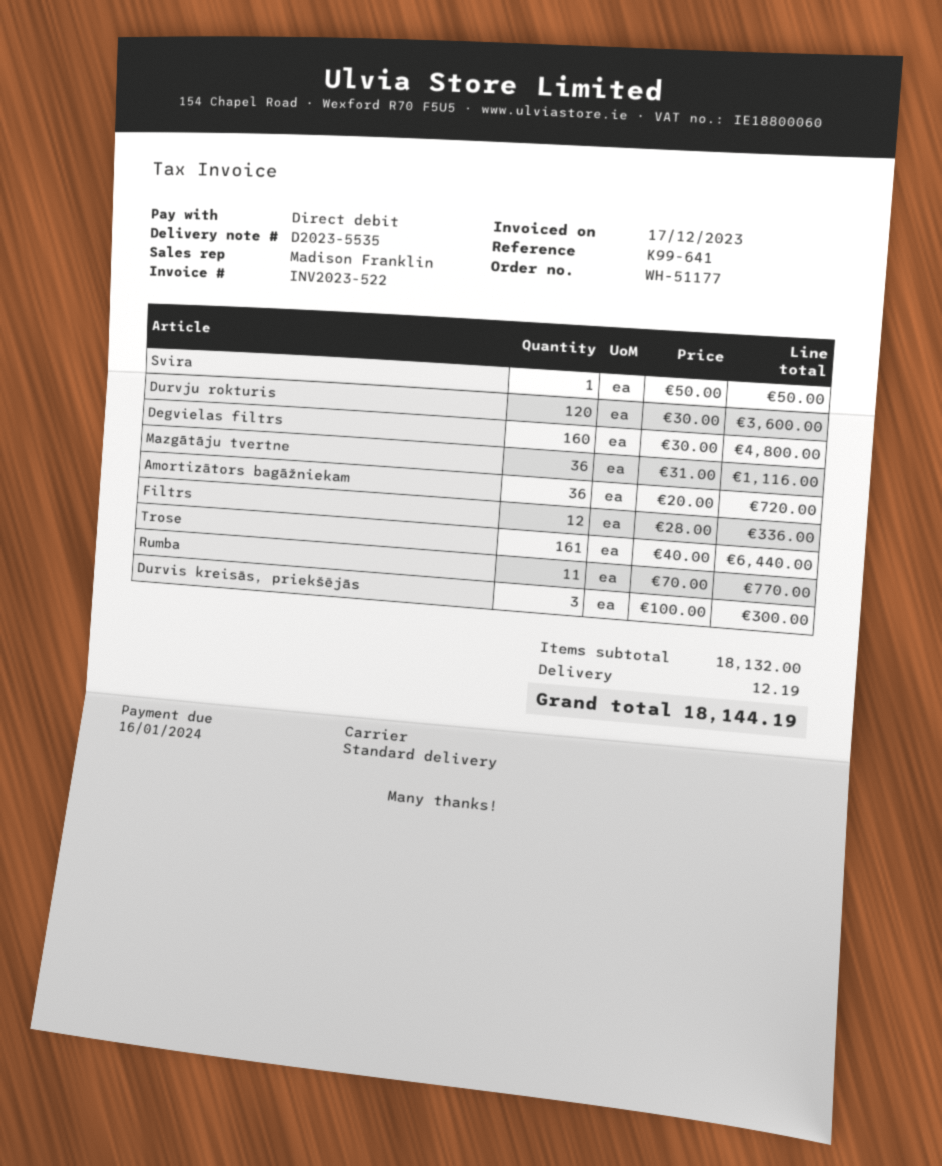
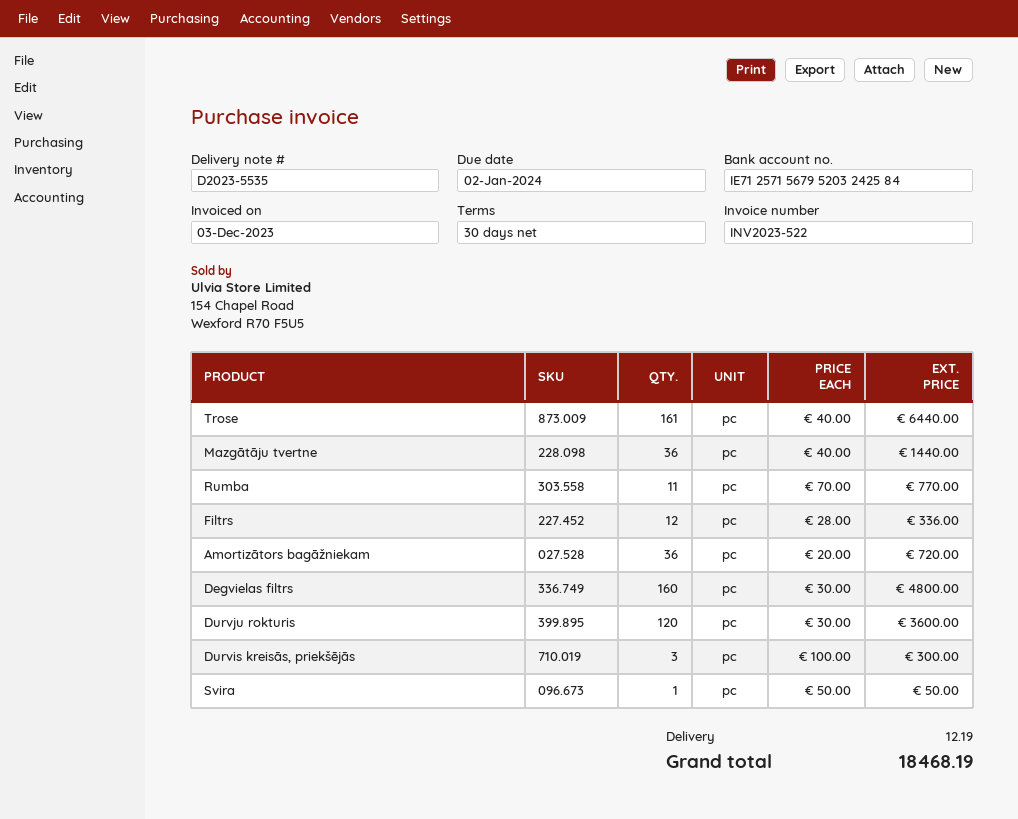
invoice date: 2023-12-17 -> 2023-12-03
due date: 2024-01-16 -> 2024-01-02
Mazgātāju tvertne: 36 x 31.00 = 1116.00 -> 36 x 40.00 = 1440.00
total: 18144.19 -> 18468.19

